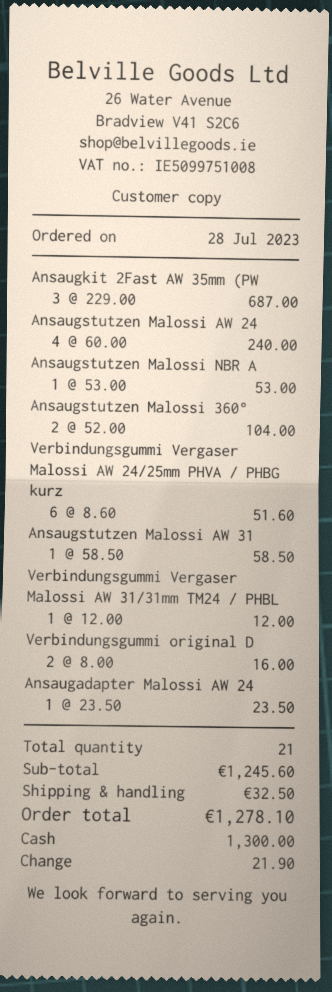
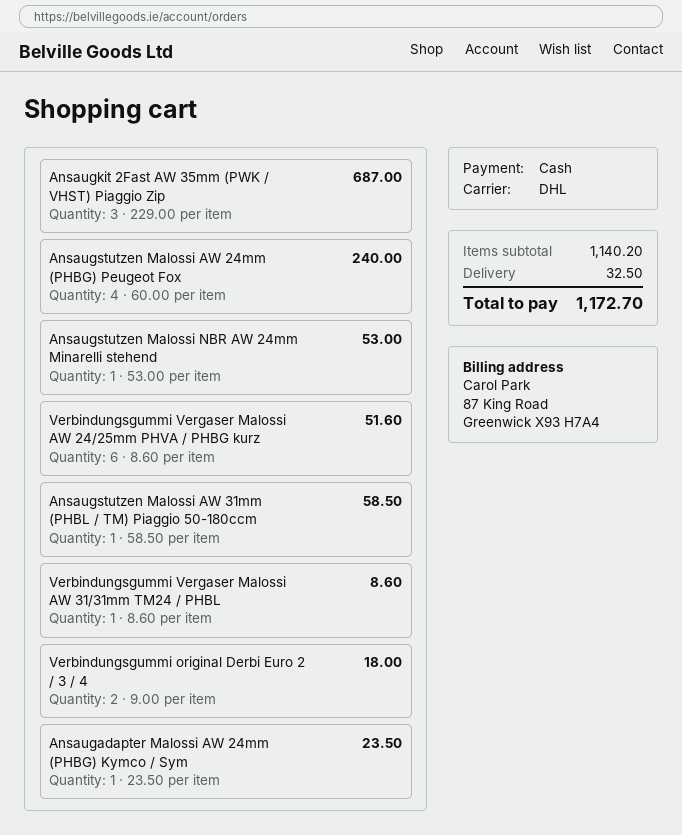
Ansaugstutzen Malossi 360°: 2 x 52.00 = 104.00 -> none
Verbindungsgummi Vergaser Malossi AW 31/31mm TM24 / PHBL: 1 x 12.00 = 12.00 -> 1 x 8.60 = 8.60
Verbindungsgummi original D: 2 x 8.00 = 16.00 -> 2 x 9.00 = 18.00
subtotal: 1245.60 -> 1140.20
total: 1278.10 -> 1172.70

